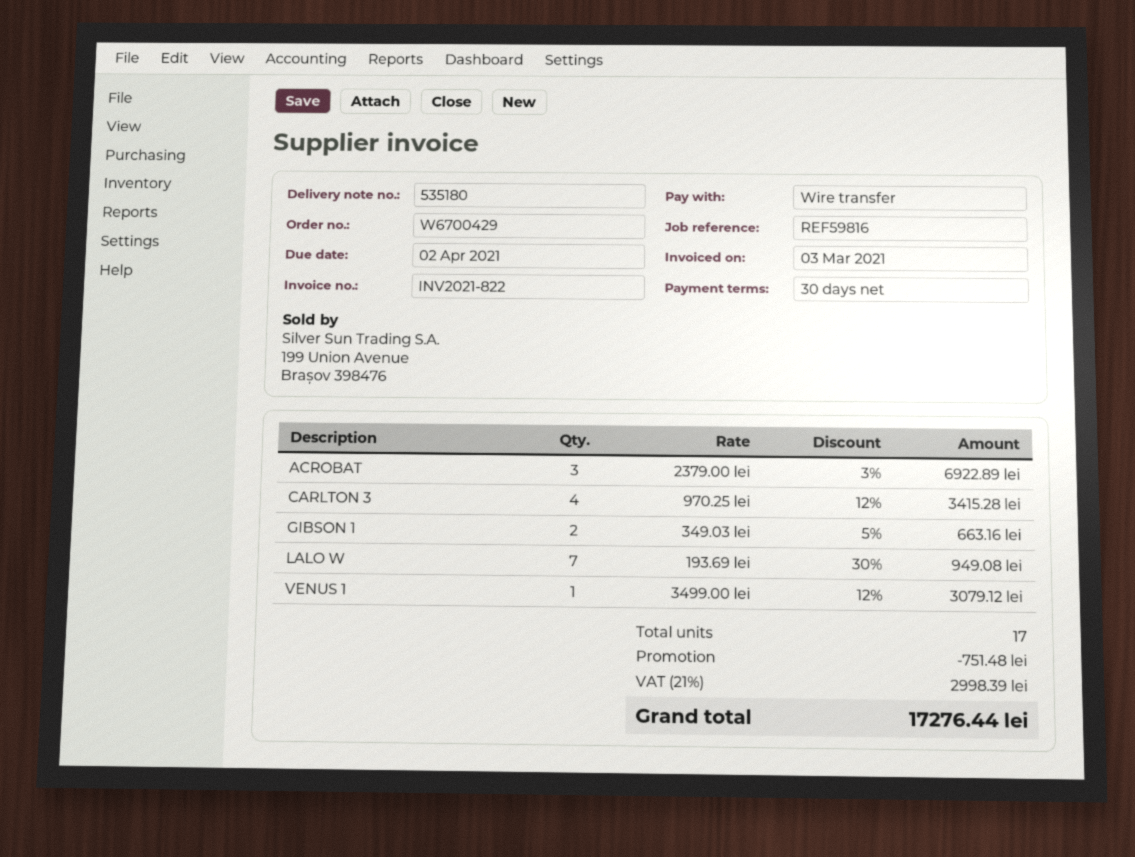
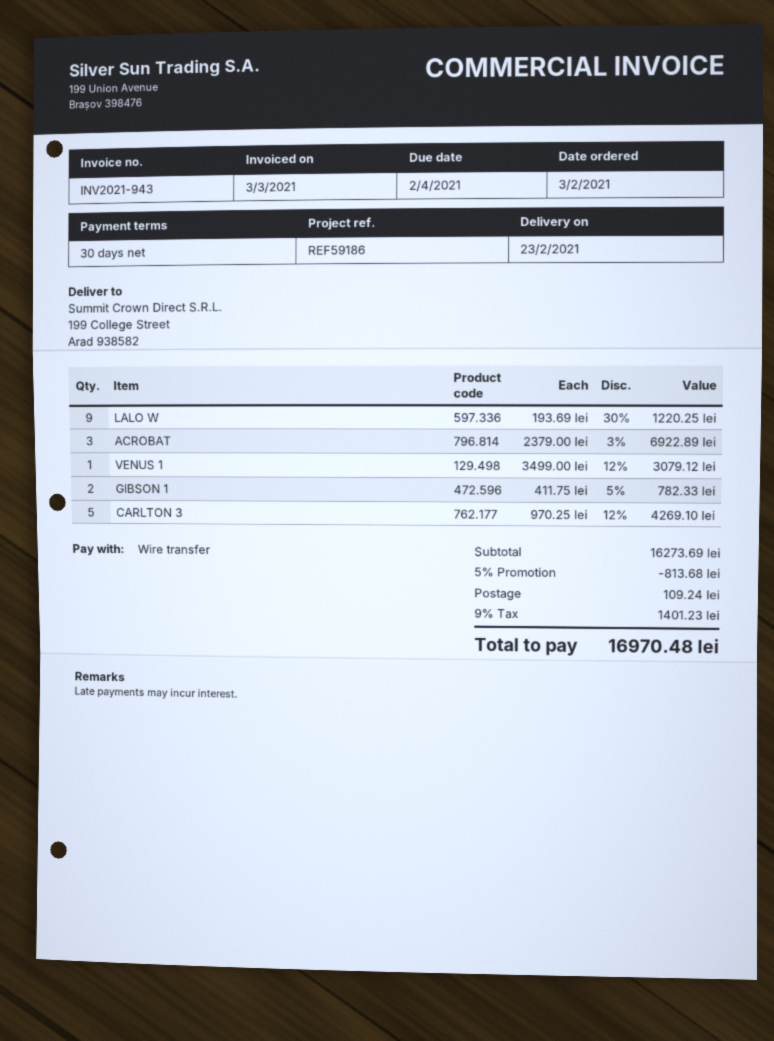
invoice number: INV2021-822 -> INV2021-943
reference: REF59816 -> REF59186
CARLTON 3: 4 x 970.25 - 12% = 3415.28 -> 5 x 970.25 - 12% = 4269.10
GIBSON 1: 2 x 349.03 - 5% = 663.16 -> 2 x 411.75 - 5% = 782.33
LALO W: 7 x 193.69 - 30% = 949.08 -> 9 x 193.69 - 30% = 1220.25
discount: 751.48 -> 813.68
shipping: none -> 109.24
tax: 21% = 2998.39 -> 9% = 1401.23
total: 17276.44 -> 16970.48

